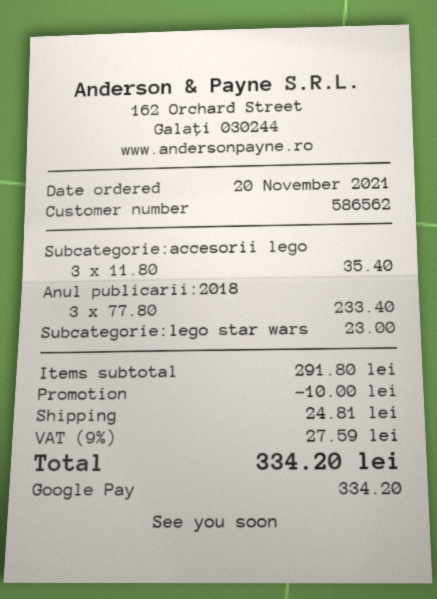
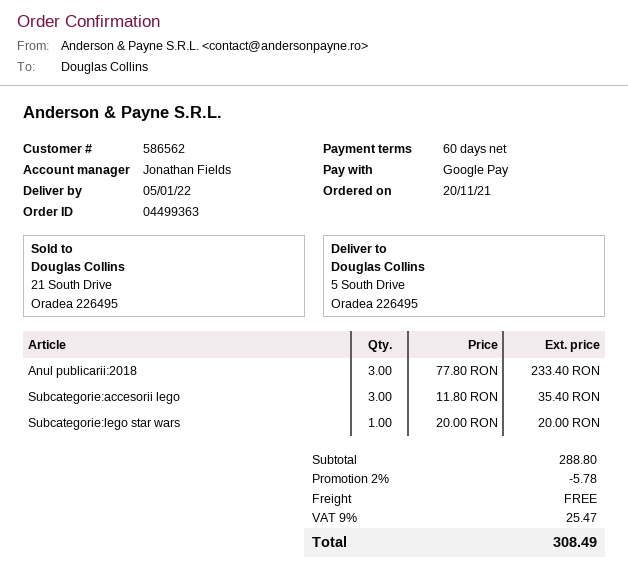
Subcategorie:lego star wars: 1 x 23.00 = 23.00 -> 1 x 20.00 = 20.00
subtotal: 291.80 -> 288.80
discount: 10.00 -> 5.78
shipping: 24.81 -> 0.00
tax: 9% = 27.59 -> 9% = 25.47
total: 334.20 -> 308.49

